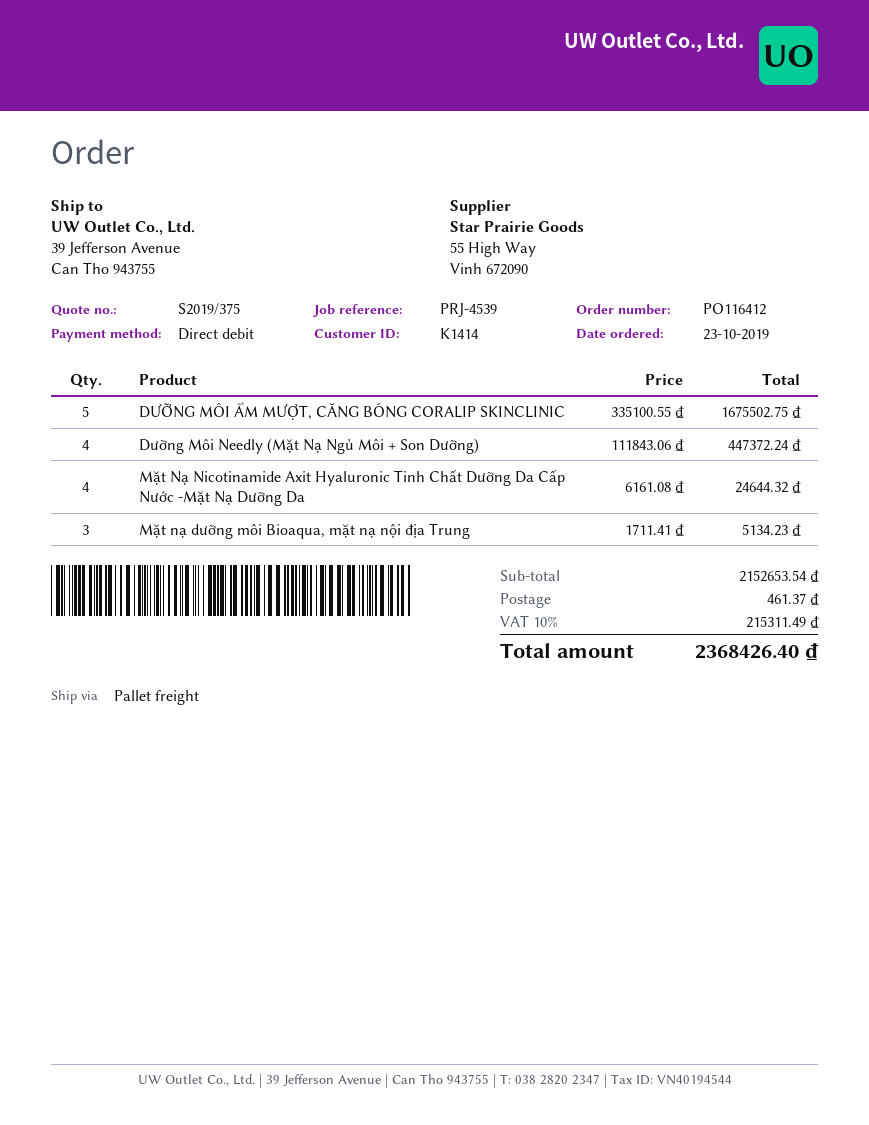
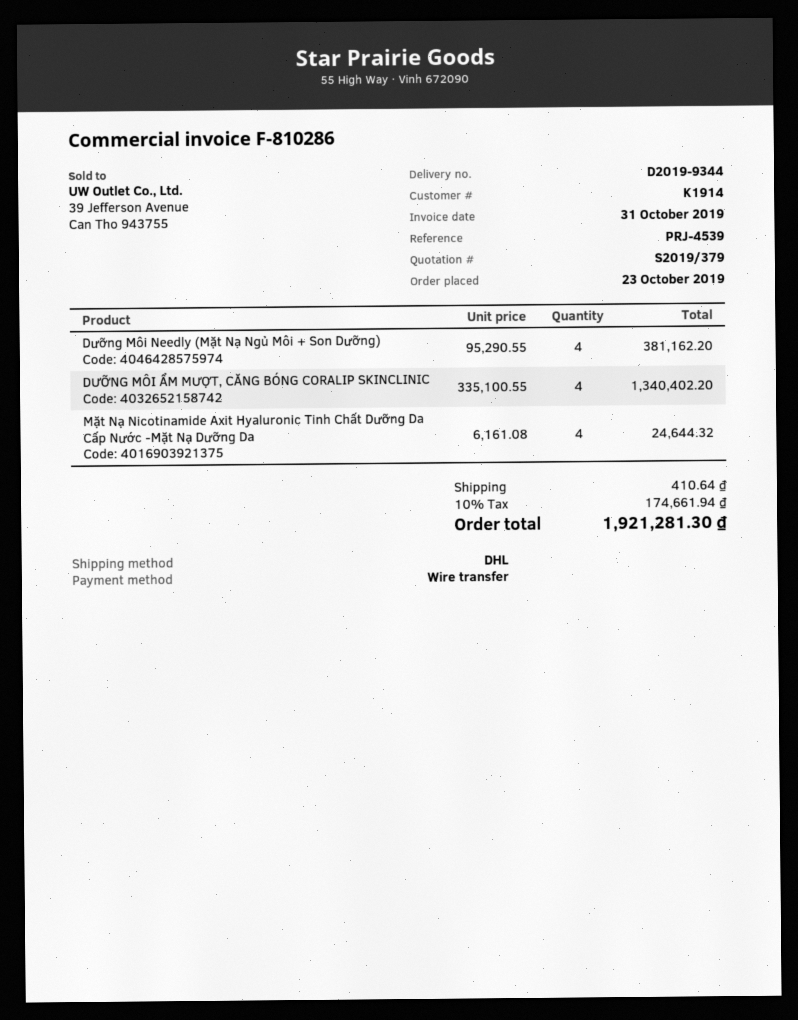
quote number: S2019/375 -> S2019/379
customer number: K1414 -> K1914
payment method: direct debit -> bank transfer
shipping method: pallet freight -> DHL
DƯỠNG MÔI ẨM MƯỢT, CĂNG BÓNG CORALIP SKINCLINIC: 5 x 335100.55 = 1675502.75 -> 4 x 335100.55 = 1340402.20
Dưỡng Môi Needly (Mặt Nạ Ngủ Môi + Son Dưỡng): 4 x 111843.06 = 447372.24 -> 4 x 95290.55 = 381162.20
Mặt nạ dưỡng môi Bioaqua, mặt nạ nội địa Trung: 3 x 1711.41 = 5134.23 -> none
shipping: 461.37 -> 410.64
tax: 10% = 215311.49 -> 10% = 174661.94
total: 2368426.40 -> 1921281.30

